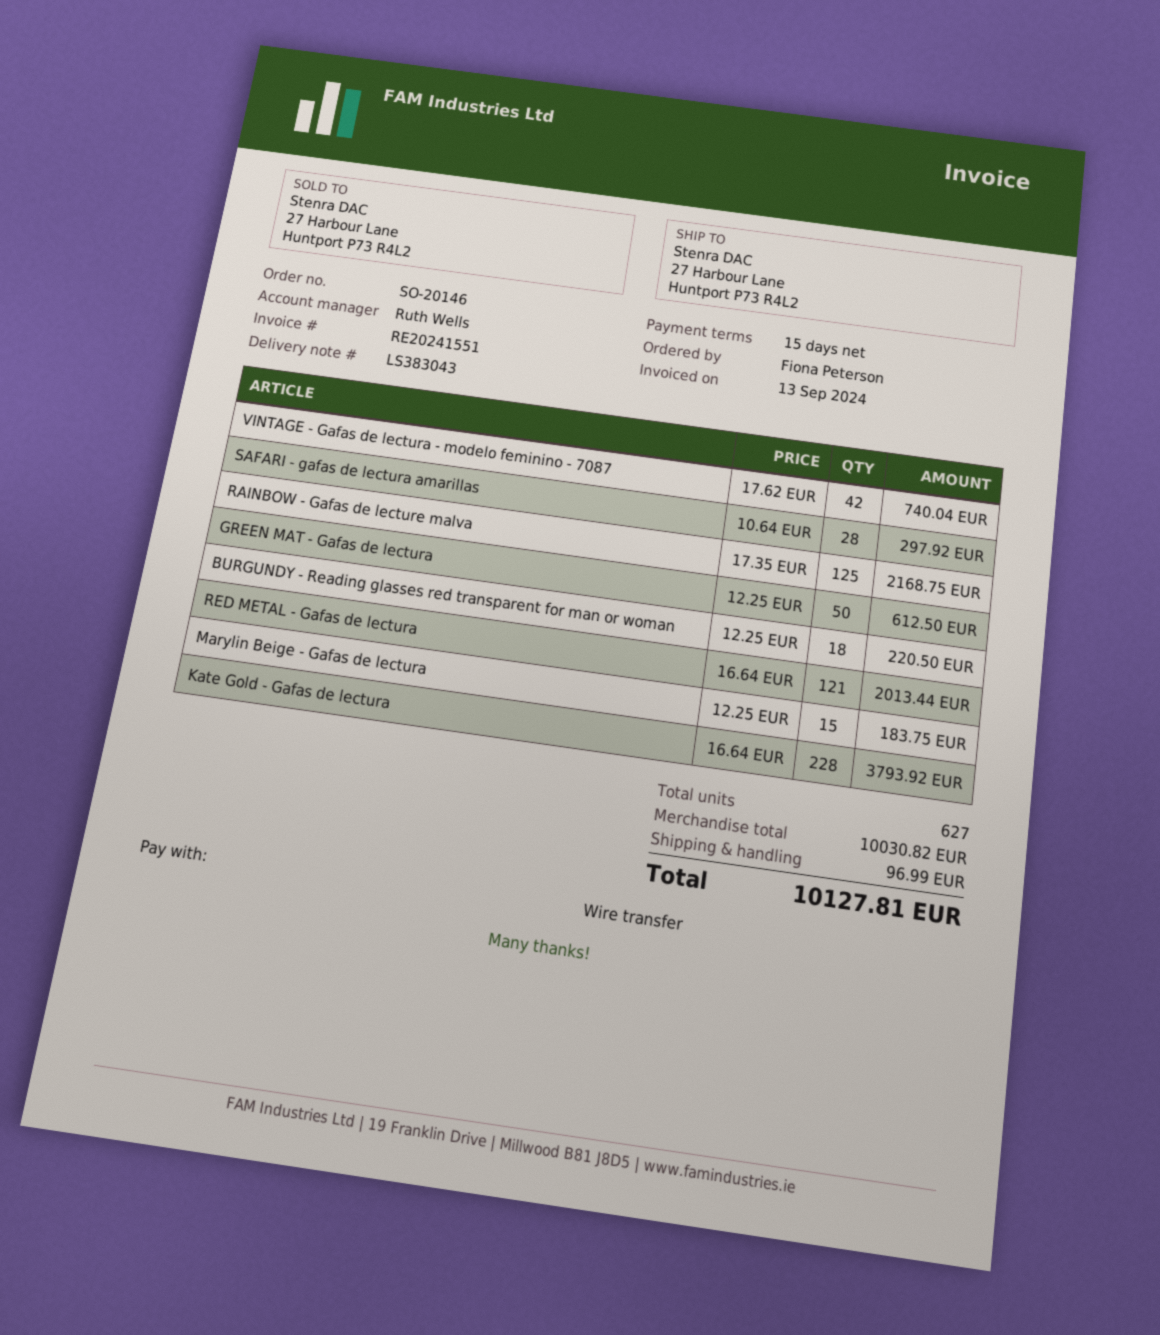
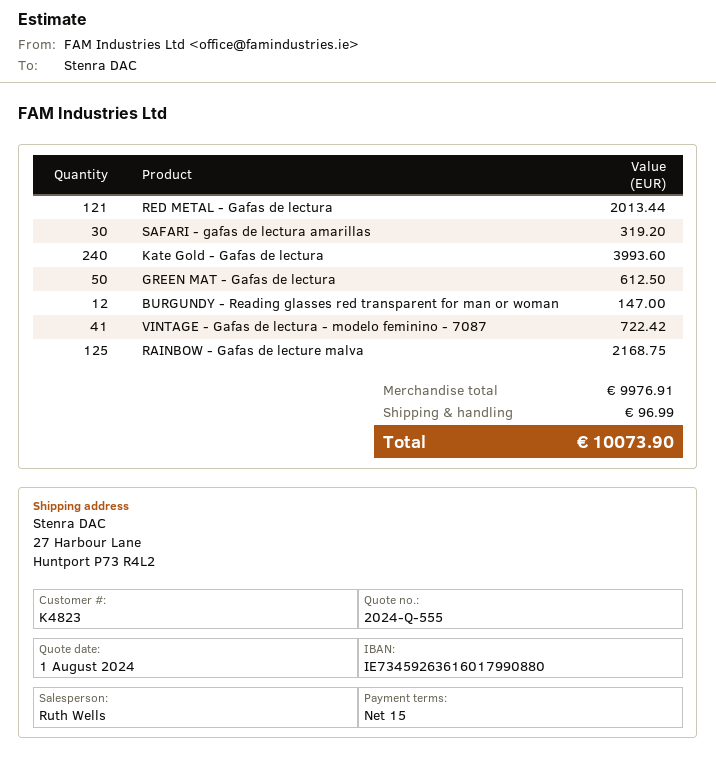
VINTAGE - Gafas de lectura - modelo feminino - 7087: 42 for 740.04 -> 41 for 722.42
SAFARI - gafas de lectura amarillas: 28 for 297.92 -> 30 for 319.20
BURGUNDY - Reading glasses red transparent for man or woman: 18 for 220.50 -> 12 for 147.00
Marylin Beige - Gafas de lectura: 15 for 183.75 -> none
Kate Gold - Gafas de lectura: 228 for 3793.92 -> 240 for 3993.60
subtotal: 10030.82 -> 9976.91
total: 10127.81 -> 10073.90

